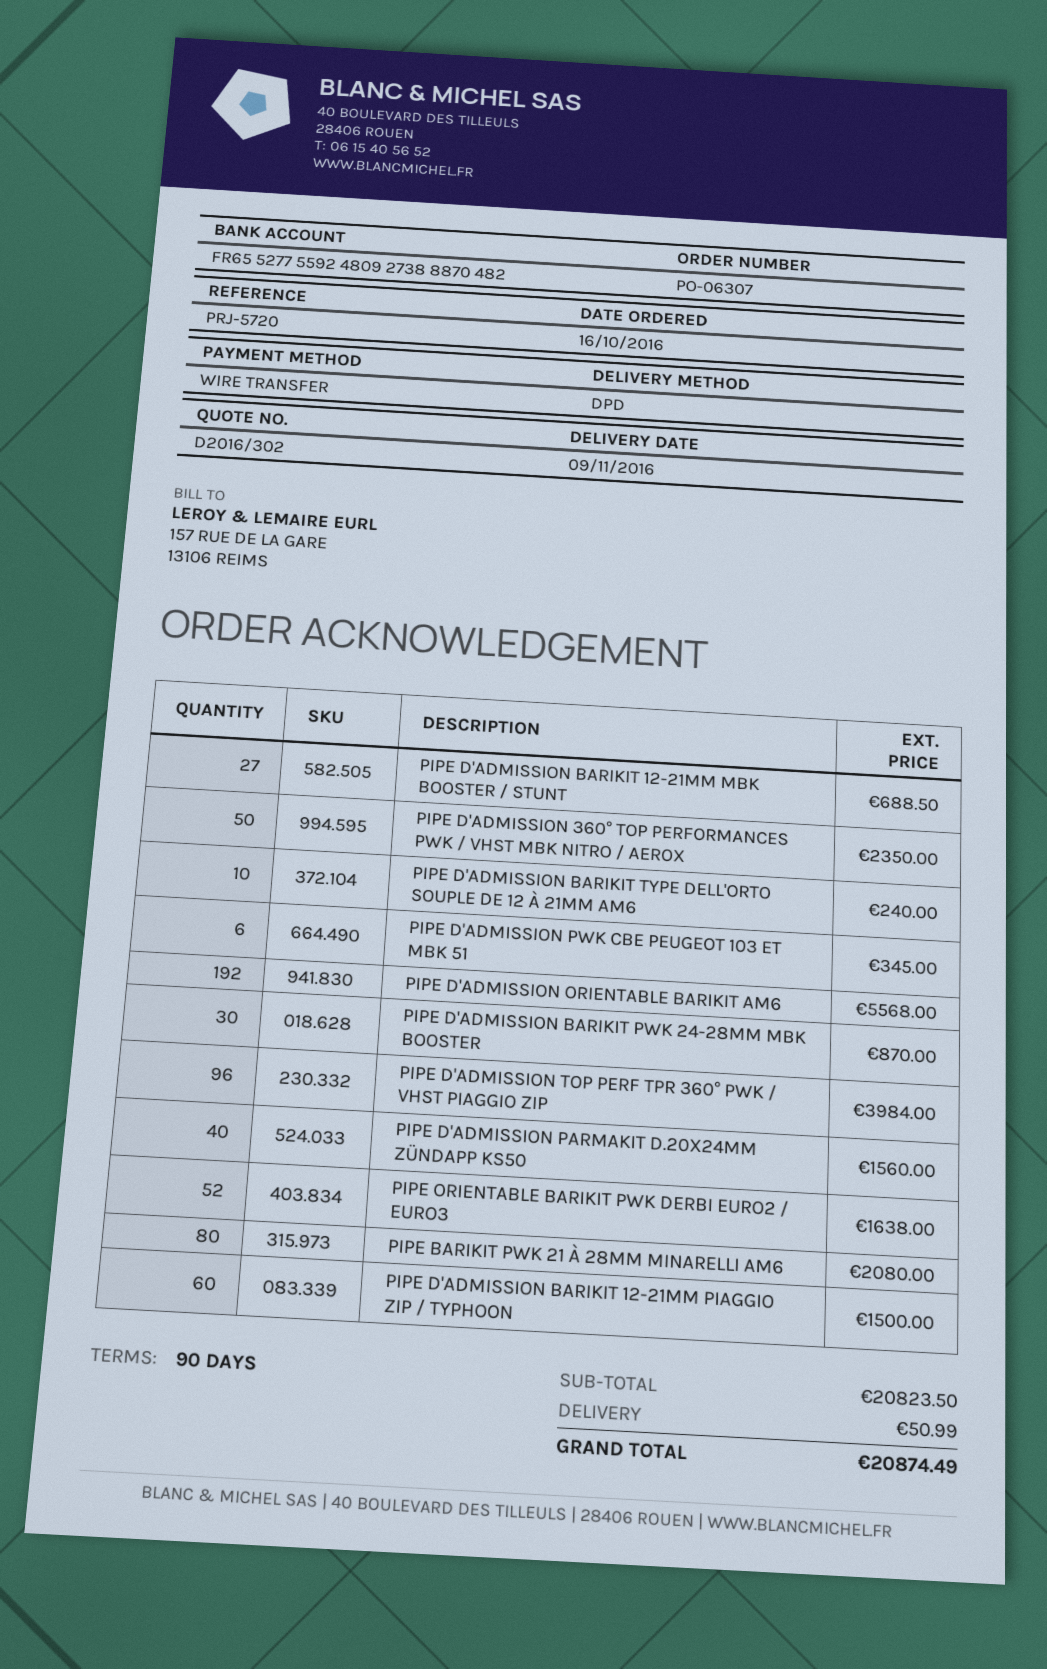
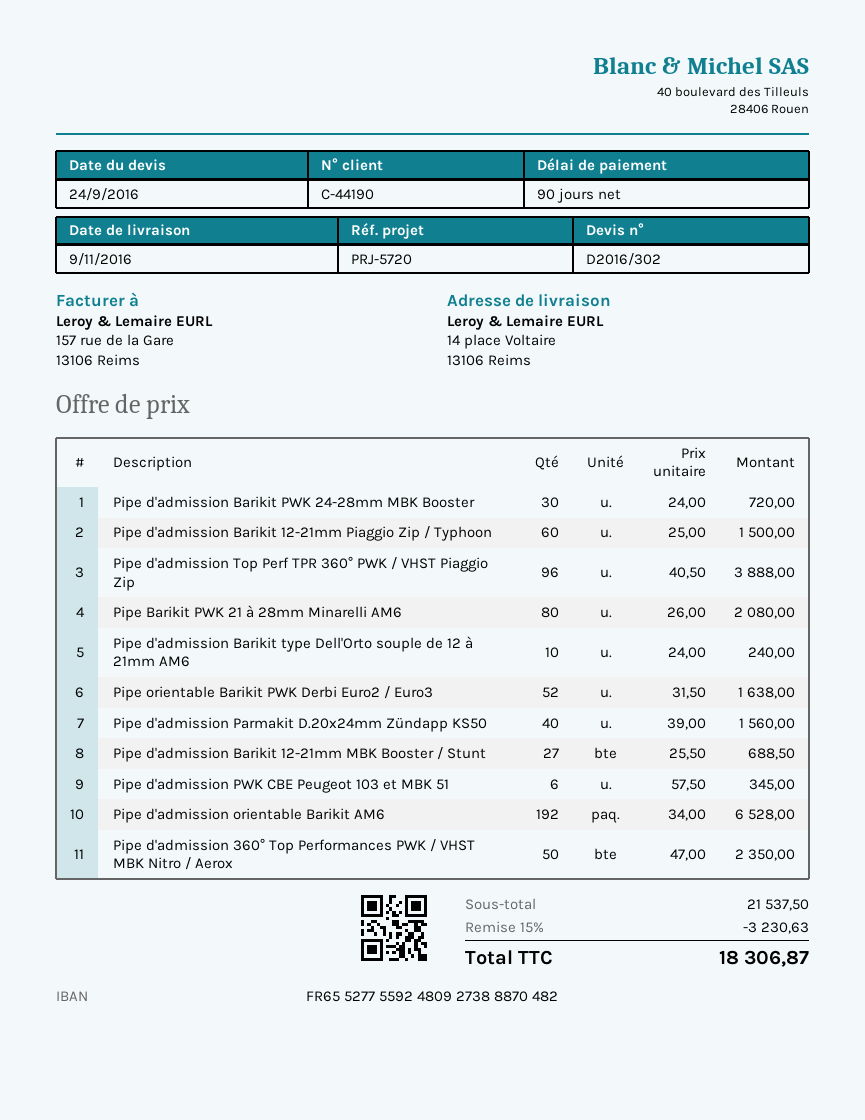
PIPE D'ADMISSION ORIENTABLE BARIKIT AM6: 192 for 5568.00 -> 192 for 6528.00
PIPE D'ADMISSION BARIKIT PWK 24-28MM MBK BOOSTER: 30 for 870.00 -> 30 for 720.00
PIPE D'ADMISSION TOP PERF TPR 360° PWK / VHST PIAGGIO ZIP: 96 for 3984.00 -> 96 for 3888.00
subtotal: 20823.50 -> 21537.50
discount: none -> 15% = 3230.63
shipping: 50.99 -> none
total: 20874.49 -> 18306.87

